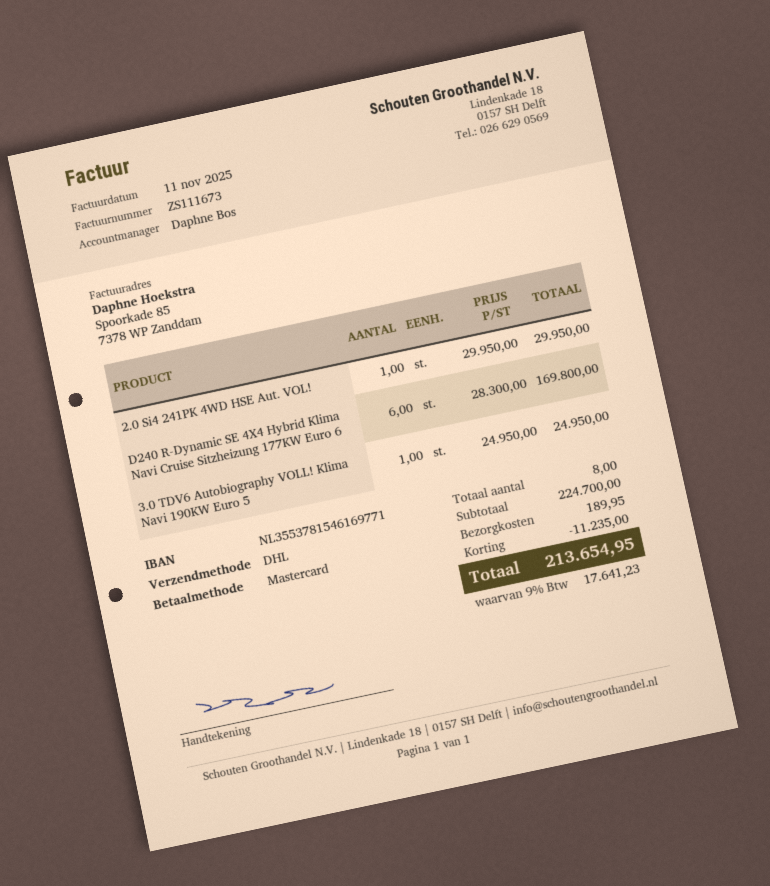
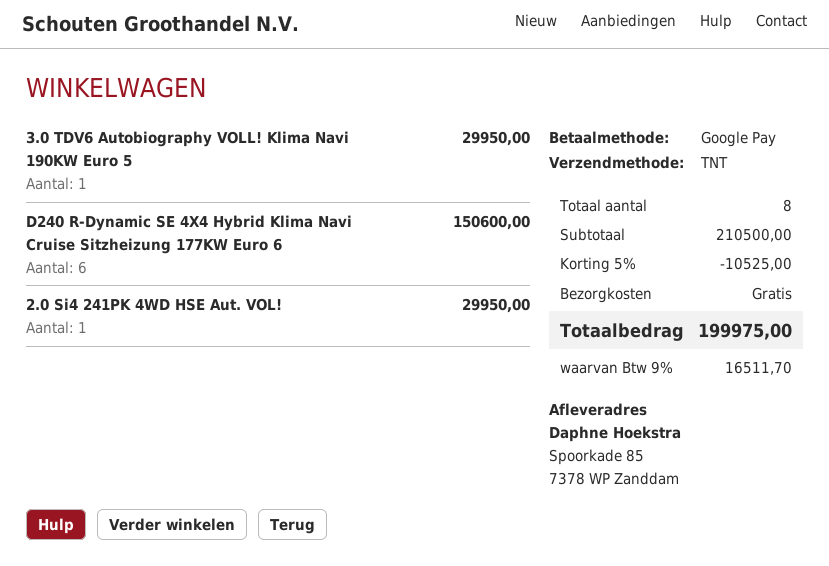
payment method: Mastercard -> Google Pay
shipping method: DHL -> TNT
D240 R-Dynamic SE 4X4 Hybrid Klima Navi Cruise Sitzheizung 177KW Euro 6: 6 for 169800.00 -> 6 for 150600.00
3.0 TDV6 Autobiography VOLL! Klima Navi 190KW Euro 5: 1 for 24950.00 -> 1 for 29950.00
subtotal: 224700.00 -> 210500.00
discount: 11235.00 -> 10525.00
shipping: 189.95 -> 0.00
tax: 9% = 17641.23 -> 9% = 16511.70
total: 213654.95 -> 199975.00

